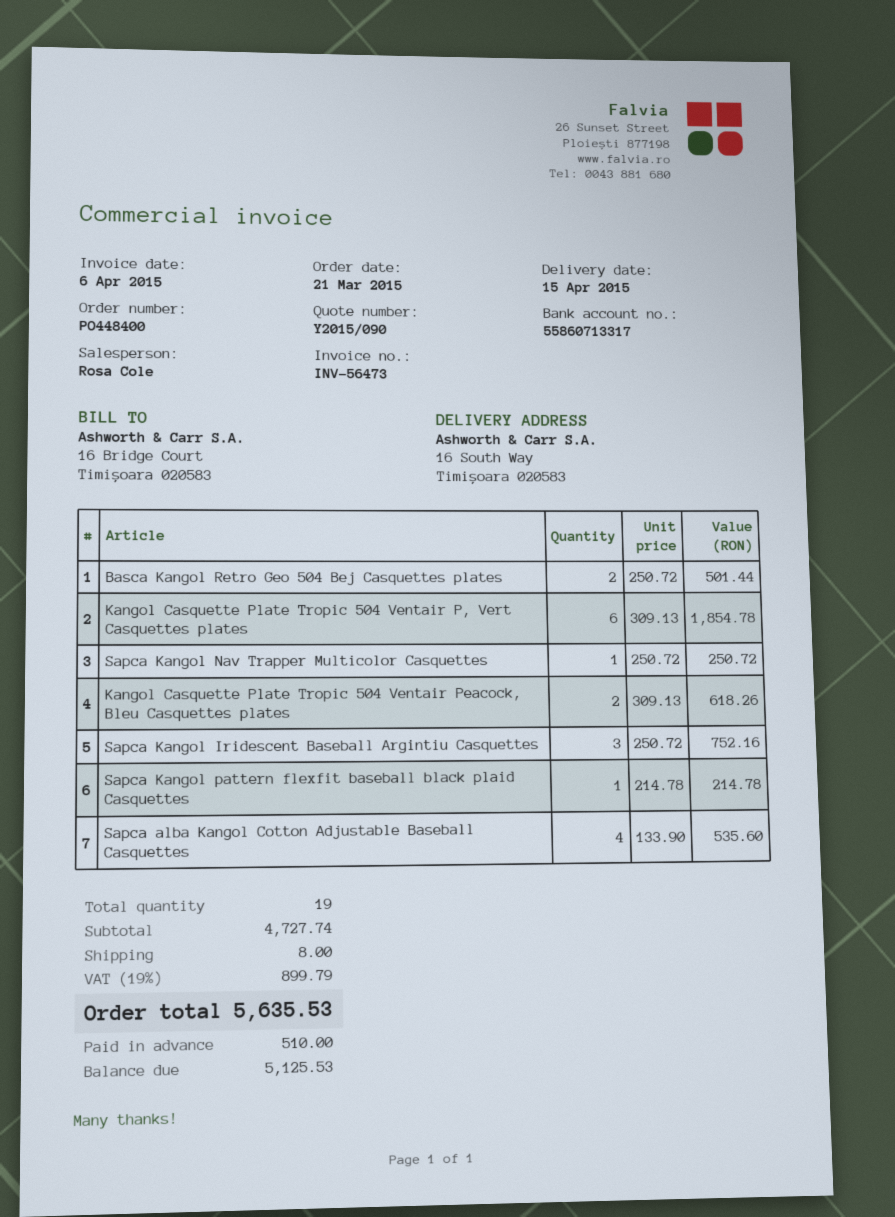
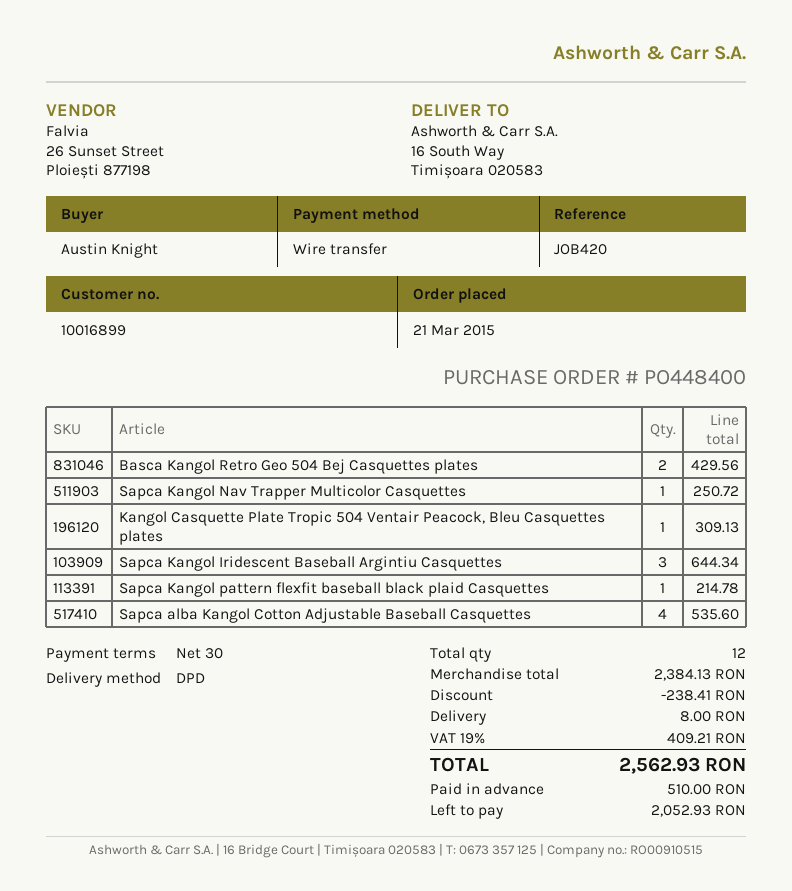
Basca Kangol Retro Geo 504 Bej Casquettes plates: 2 for 501.44 -> 2 for 429.56
Kangol Casquette Plate Tropic 504 Ventair P, Vert Casquettes plates: 6 for 1854.78 -> none
Kangol Casquette Plate Tropic 504 Ventair Peacock, Bleu Casquettes plates: 2 for 618.26 -> 1 for 309.13
Sapca Kangol Iridescent Baseball Argintiu Casquettes: 3 for 752.16 -> 3 for 644.34
total quantity: 19 -> 12
subtotal: 4727.74 -> 2384.13
discount: none -> 238.41
tax: 19% = 899.79 -> 19% = 409.21
total: 5635.53 -> 2562.93
balance: 5125.53 -> 2052.93

